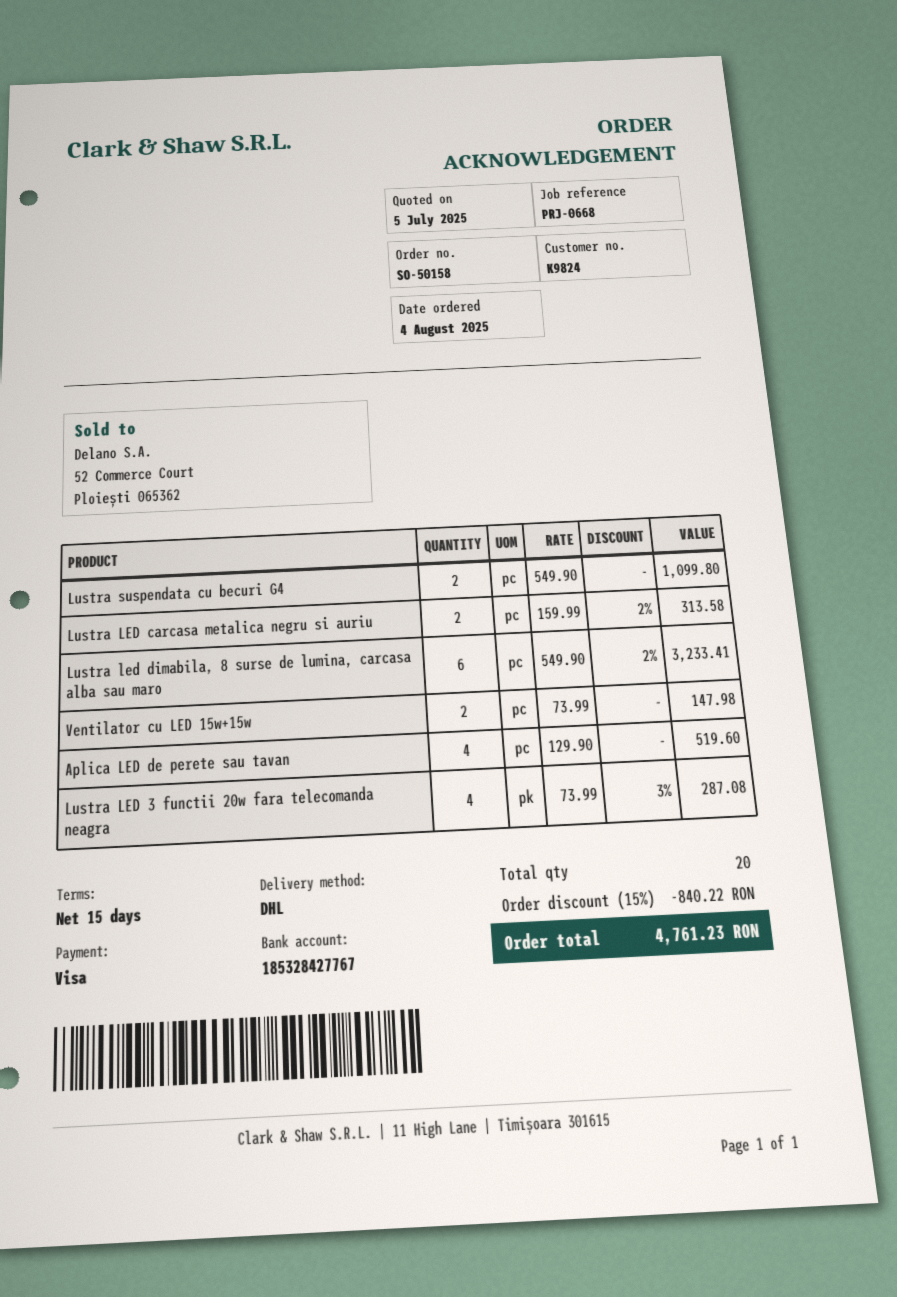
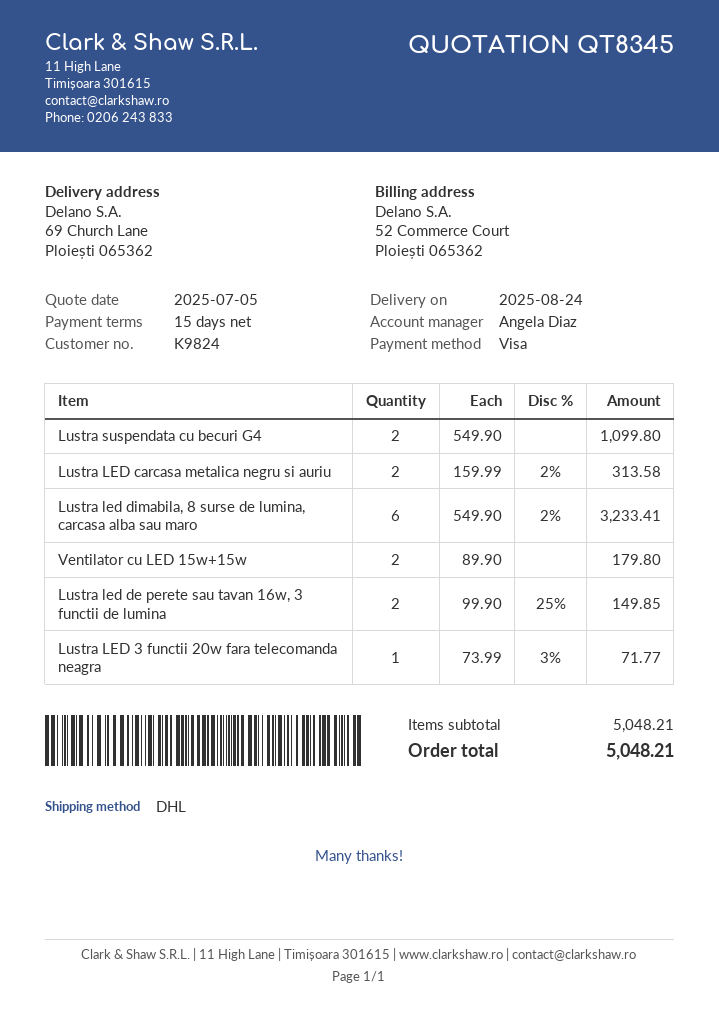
Ventilator cu LED 15w+15w: 2 x 73.99 = 147.98 -> 2 x 89.90 = 179.80
Aplica LED de perete sau tavan: 4 x 129.90 = 519.60 -> none
Lustra LED 3 functii 20w fara telecomanda neagra: 4 x 73.99 - 3% = 287.08 -> 1 x 73.99 - 3% = 71.77
Lustra led de perete sau tavan 16w, 3 functii de lumina: none -> 2 x 99.90 - 25% = 149.85
discount: 15% = 840.22 -> none
total: 4761.23 -> 5048.21

